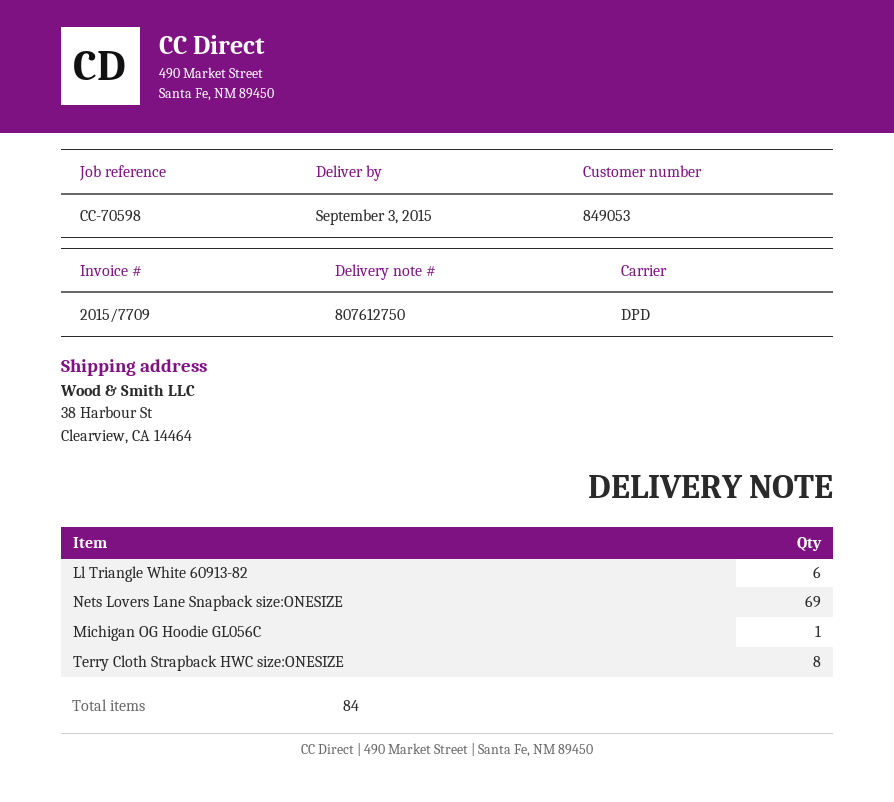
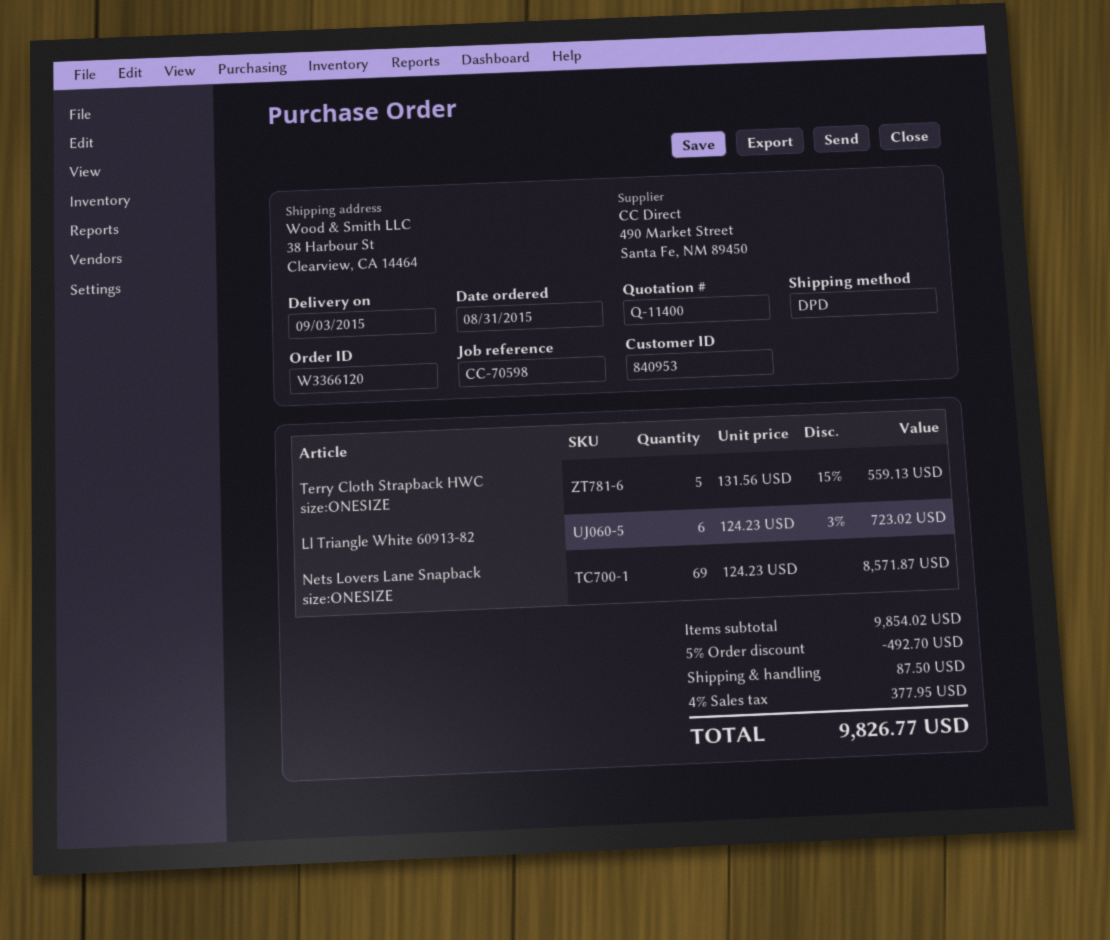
customer number: 849053 -> 840953
Michigan OG Hoodie GL056C: 1 -> none
Terry Cloth Strapback HWC size:ONESIZE: 8 -> 5

